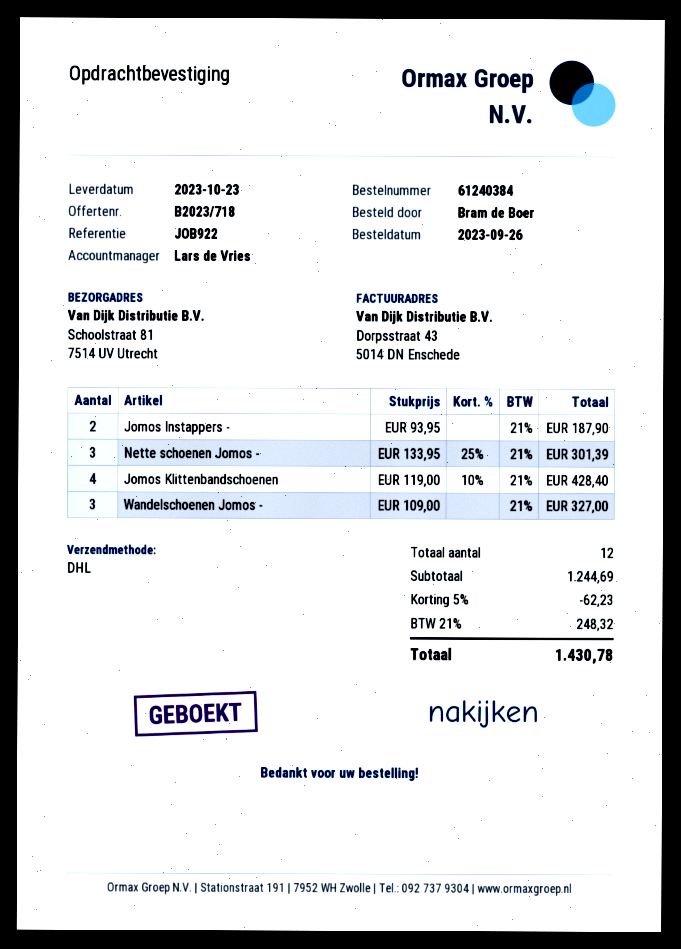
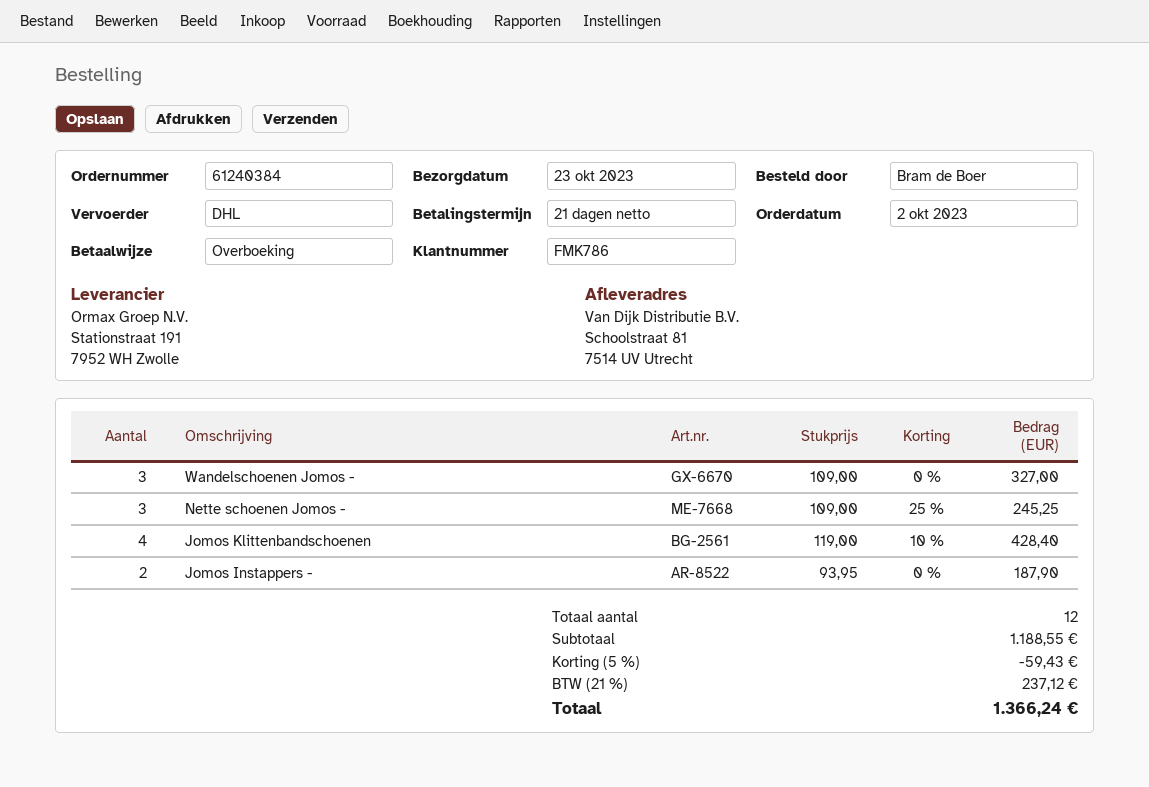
order date: 2023-09-26 -> 2023-10-02
Nette schoenen Jomos -: 3 x 133.95 - 25% = 301.39 -> 3 x 109.00 - 25% = 245.25
subtotal: 1244.69 -> 1188.55
discount: 5% = 62.23 -> 5% = 59.43
tax: 21% = 248.32 -> 21% = 237.12
total: 1430.78 -> 1366.24

